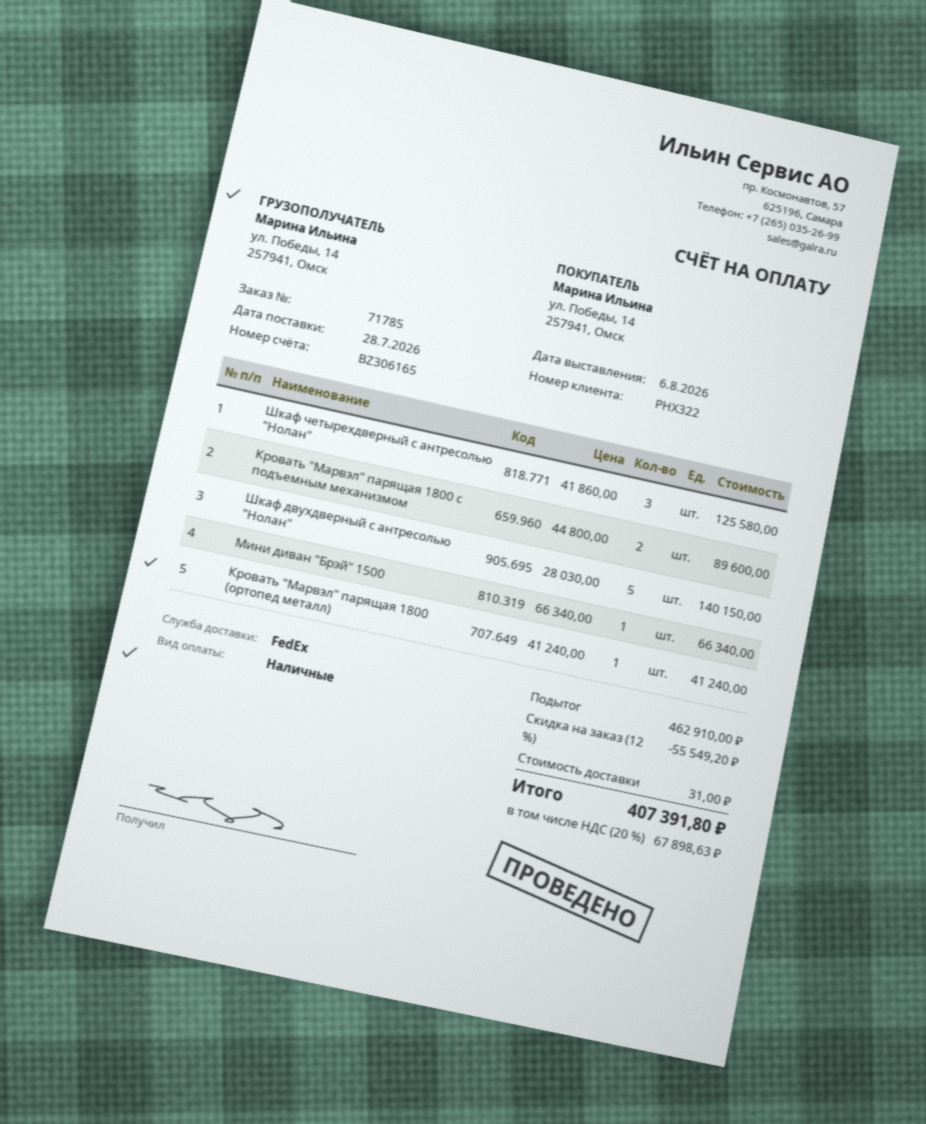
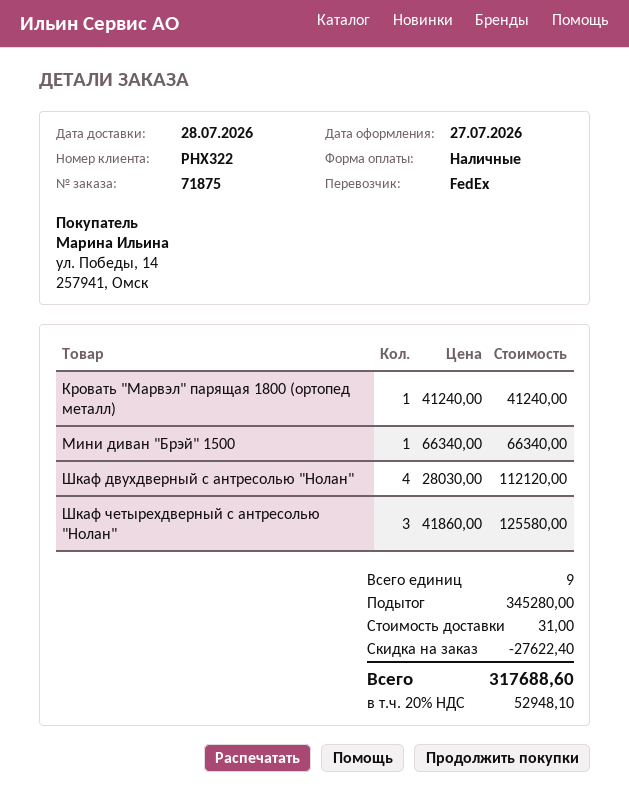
order number: 71785 -> 71875
Кровать "Марвэл" парящая 1800 с подъемным механизмом: 2 x 44800.00 = 89600.00 -> none
Шкаф двухдверный с антресолью "Нолан": 5 x 28030.00 = 140150.00 -> 4 x 28030.00 = 112120.00
subtotal: 462910.00 -> 345280.00
discount: 55549.20 -> 27622.40
tax: 20% = 67898.63 -> 20% = 52948.10
total: 407391.80 -> 317688.60

